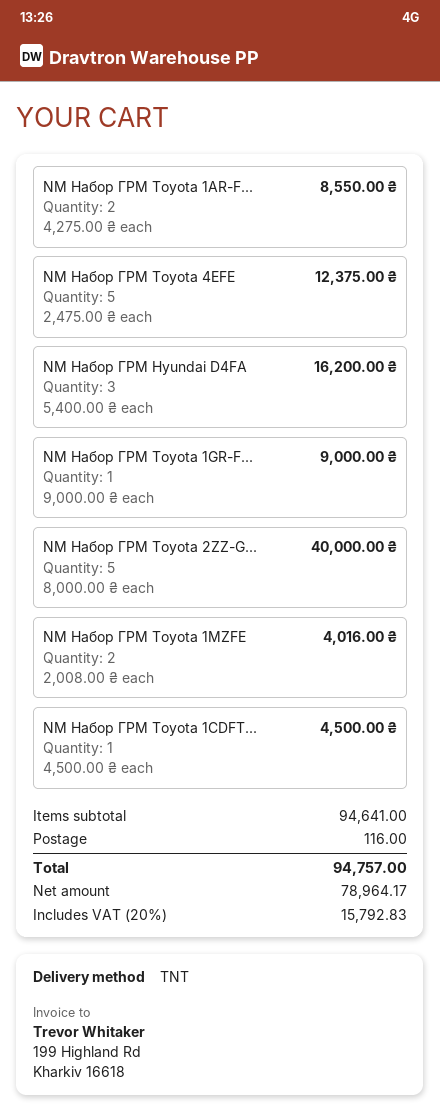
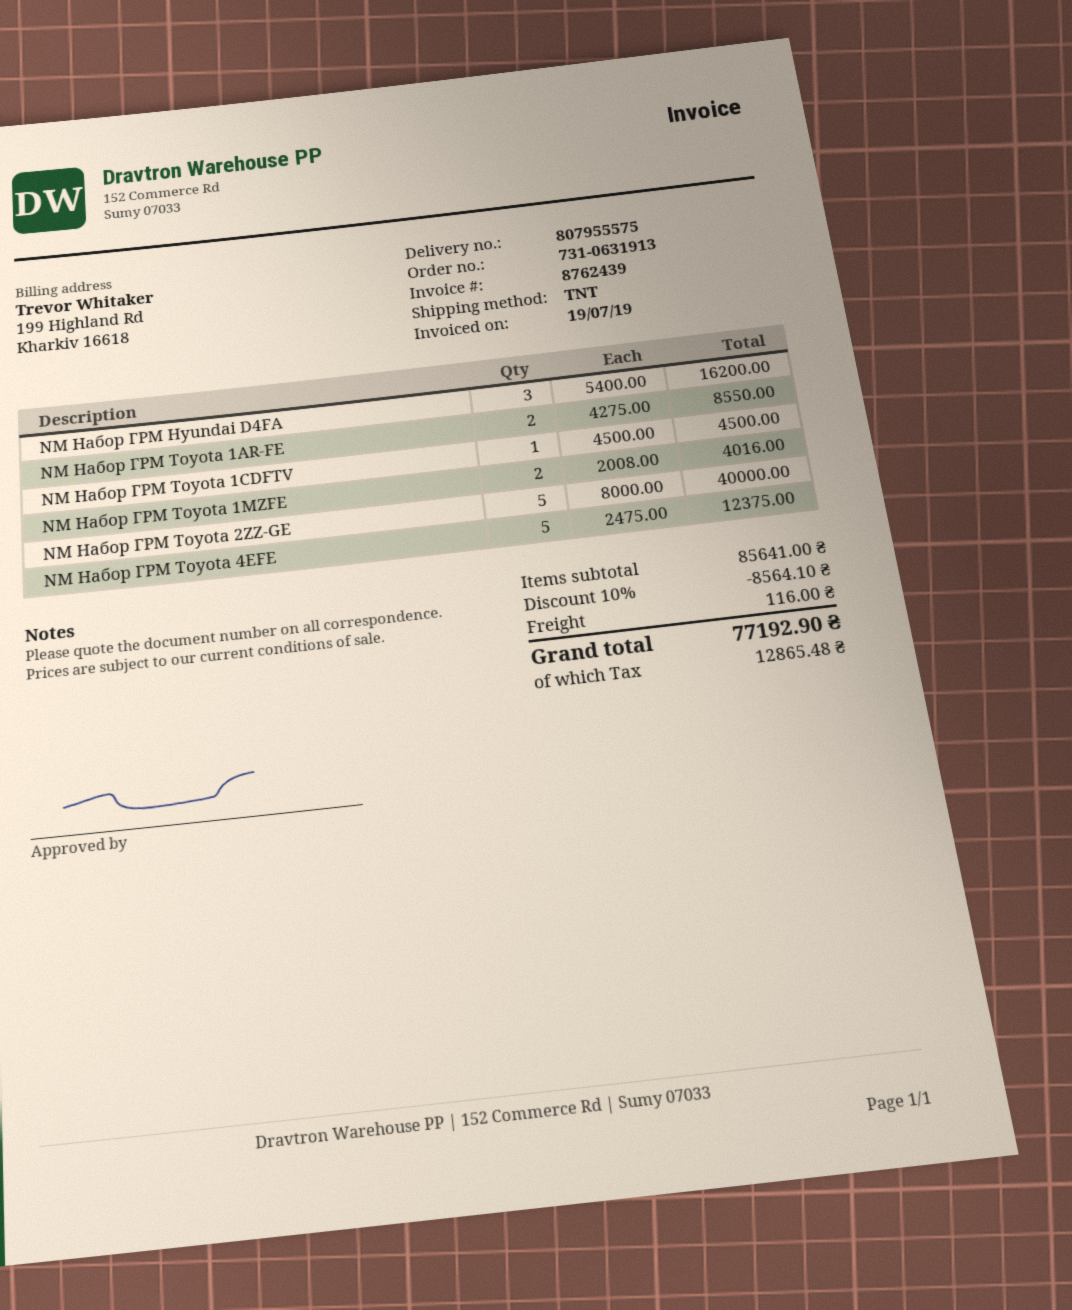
NM Набор ГРМ Toyota 1GR-F...: 1 x 9000.00 = 9000.00 -> none
subtotal: 94641.00 -> 85641.00
discount: none -> 10% = 8564.10
tax: 15792.83 -> 12865.48
total: 94757.00 -> 77192.90

